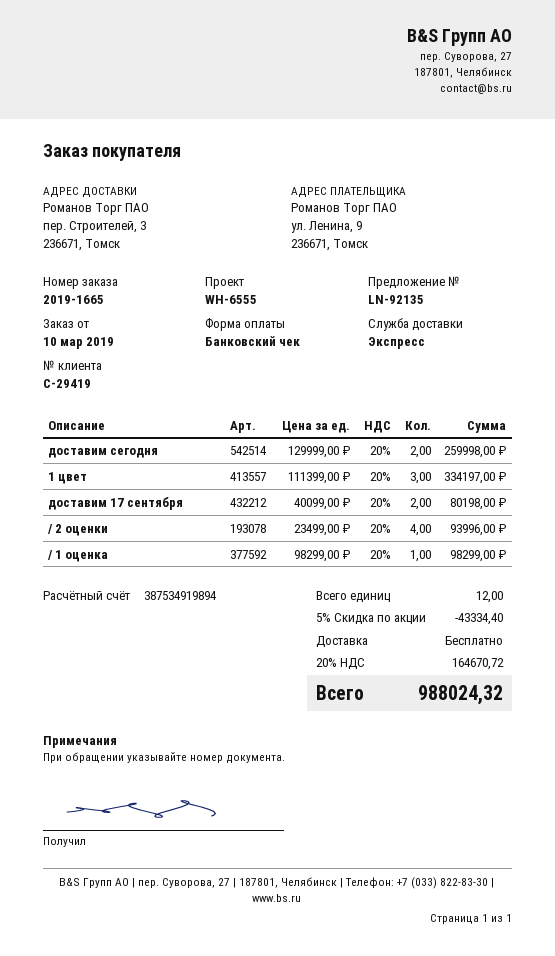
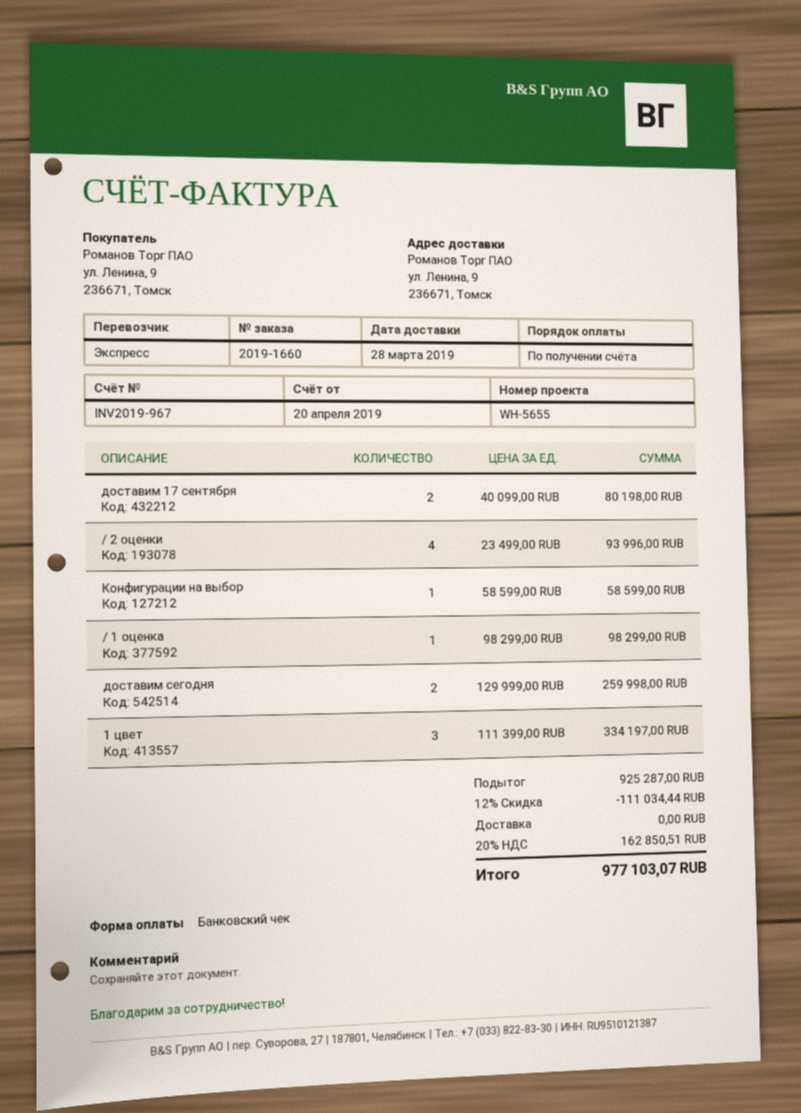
order number: 2019-1665 -> 2019-1660
reference: WH-6555 -> WH-5655
ship to: пер. Строителей, 3, 236671, Томск -> ул. Ленина, 9, 236671, Томск
Конфигурации на выбор: none -> 1 x 58599.00 = 58599.00
discount: 5% = 43334.40 -> 12% = 111034.44
tax: 20% = 164670.72 -> 20% = 162850.51
total: 988024.32 -> 977103.07

